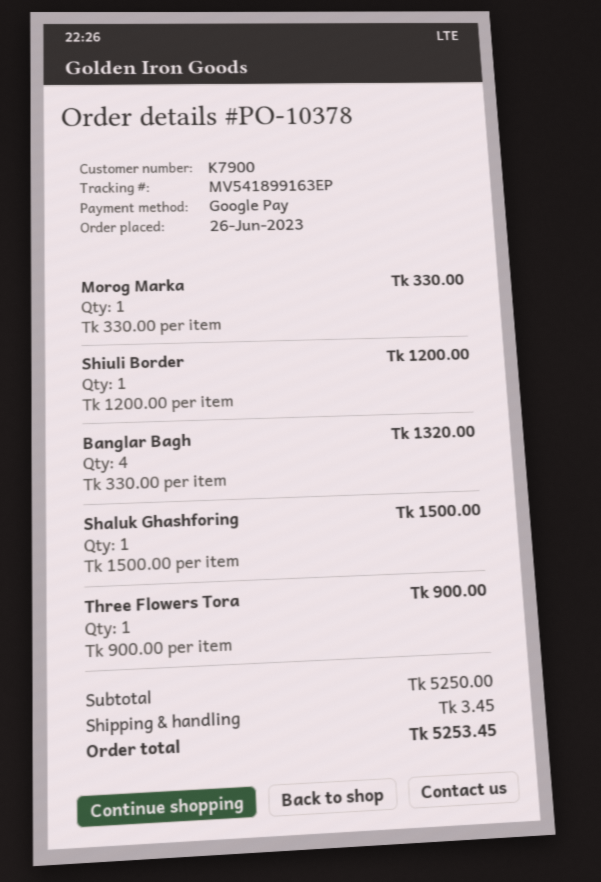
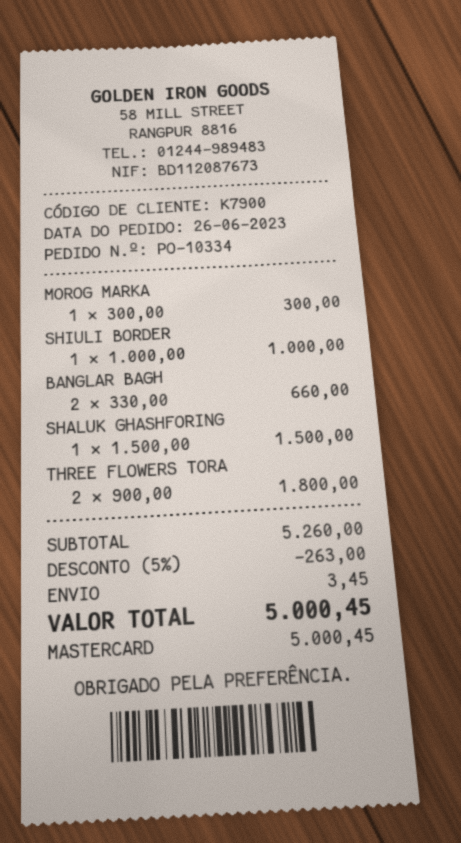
order number: PO-10378 -> PO-10334
payment method: Google Pay -> Mastercard
Morog Marka: 1 x 330.00 = 330.00 -> 1 x 300.00 = 300.00
Shiuli Border: 1 x 1200.00 = 1200.00 -> 1 x 1000.00 = 1000.00
Banglar Bagh: 4 x 330.00 = 1320.00 -> 2 x 330.00 = 660.00
Three Flowers Tora: 1 x 900.00 = 900.00 -> 2 x 900.00 = 1800.00
subtotal: 5250.00 -> 5260.00
discount: none -> 5% = 263.00
total: 5253.45 -> 5000.45

